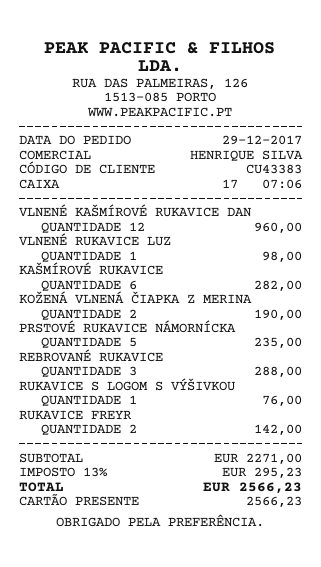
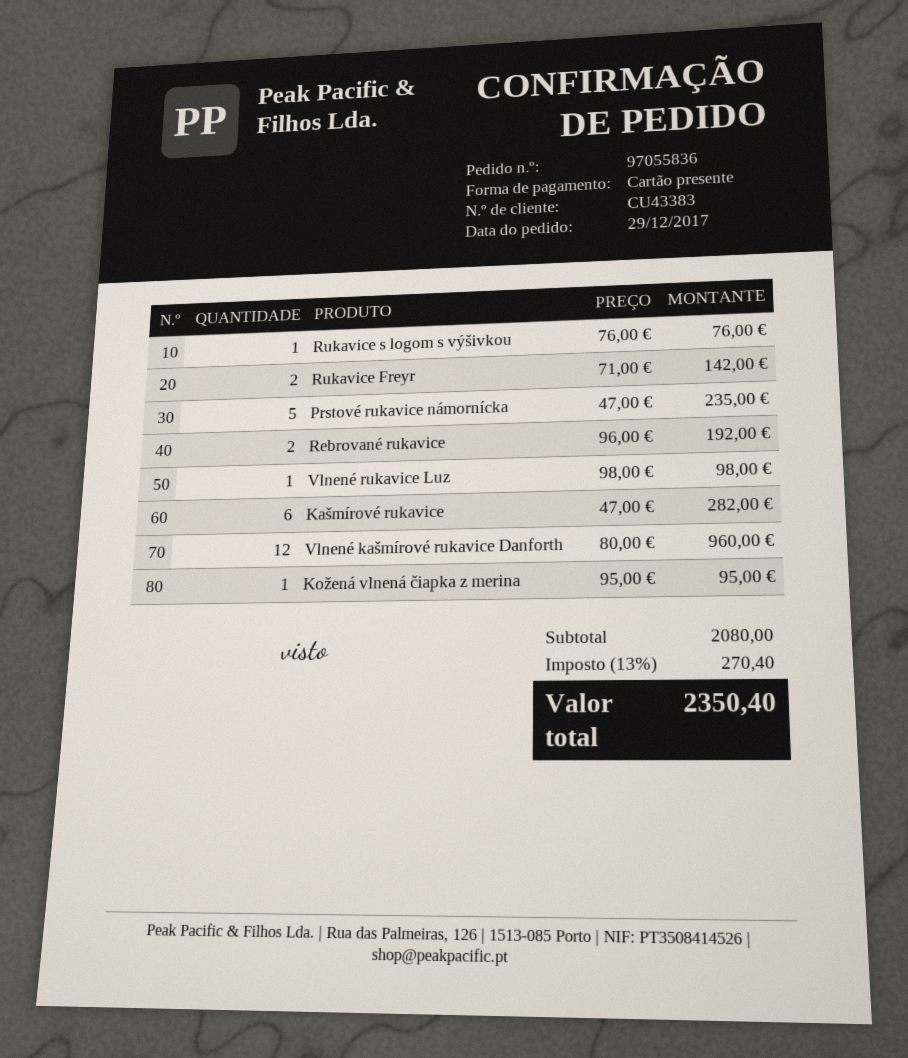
KOŽENÁ VLNENÁ ČIAPKA Z MERINA: 2 for 190.00 -> 1 for 95.00
REBROVANÉ RUKAVICE: 3 for 288.00 -> 2 for 192.00
subtotal: 2271.00 -> 2080.00
tax: 13% = 295.23 -> 13% = 270.40
total: 2566.23 -> 2350.40

